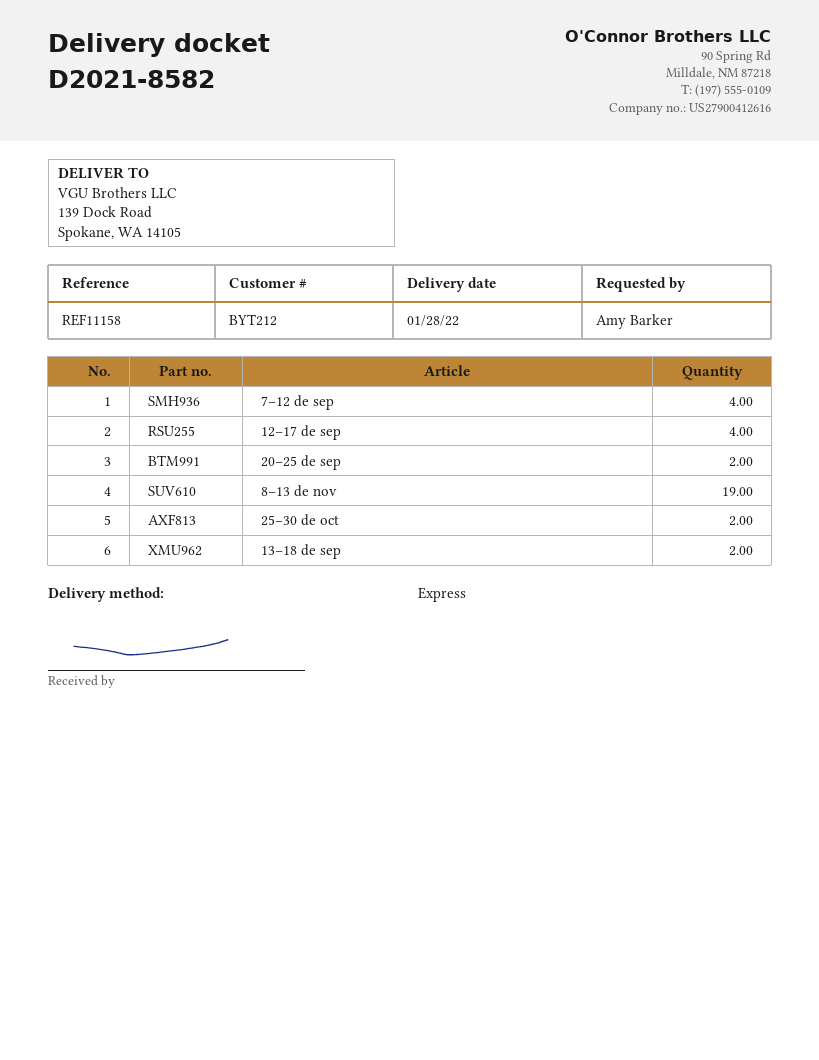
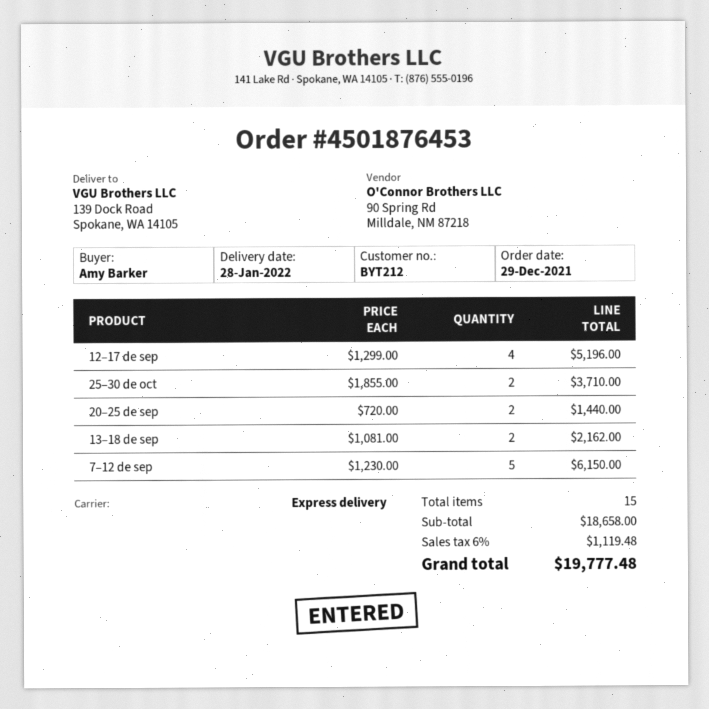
7–12 de sep: 4 -> 5
8–13 de nov: 19 -> none

